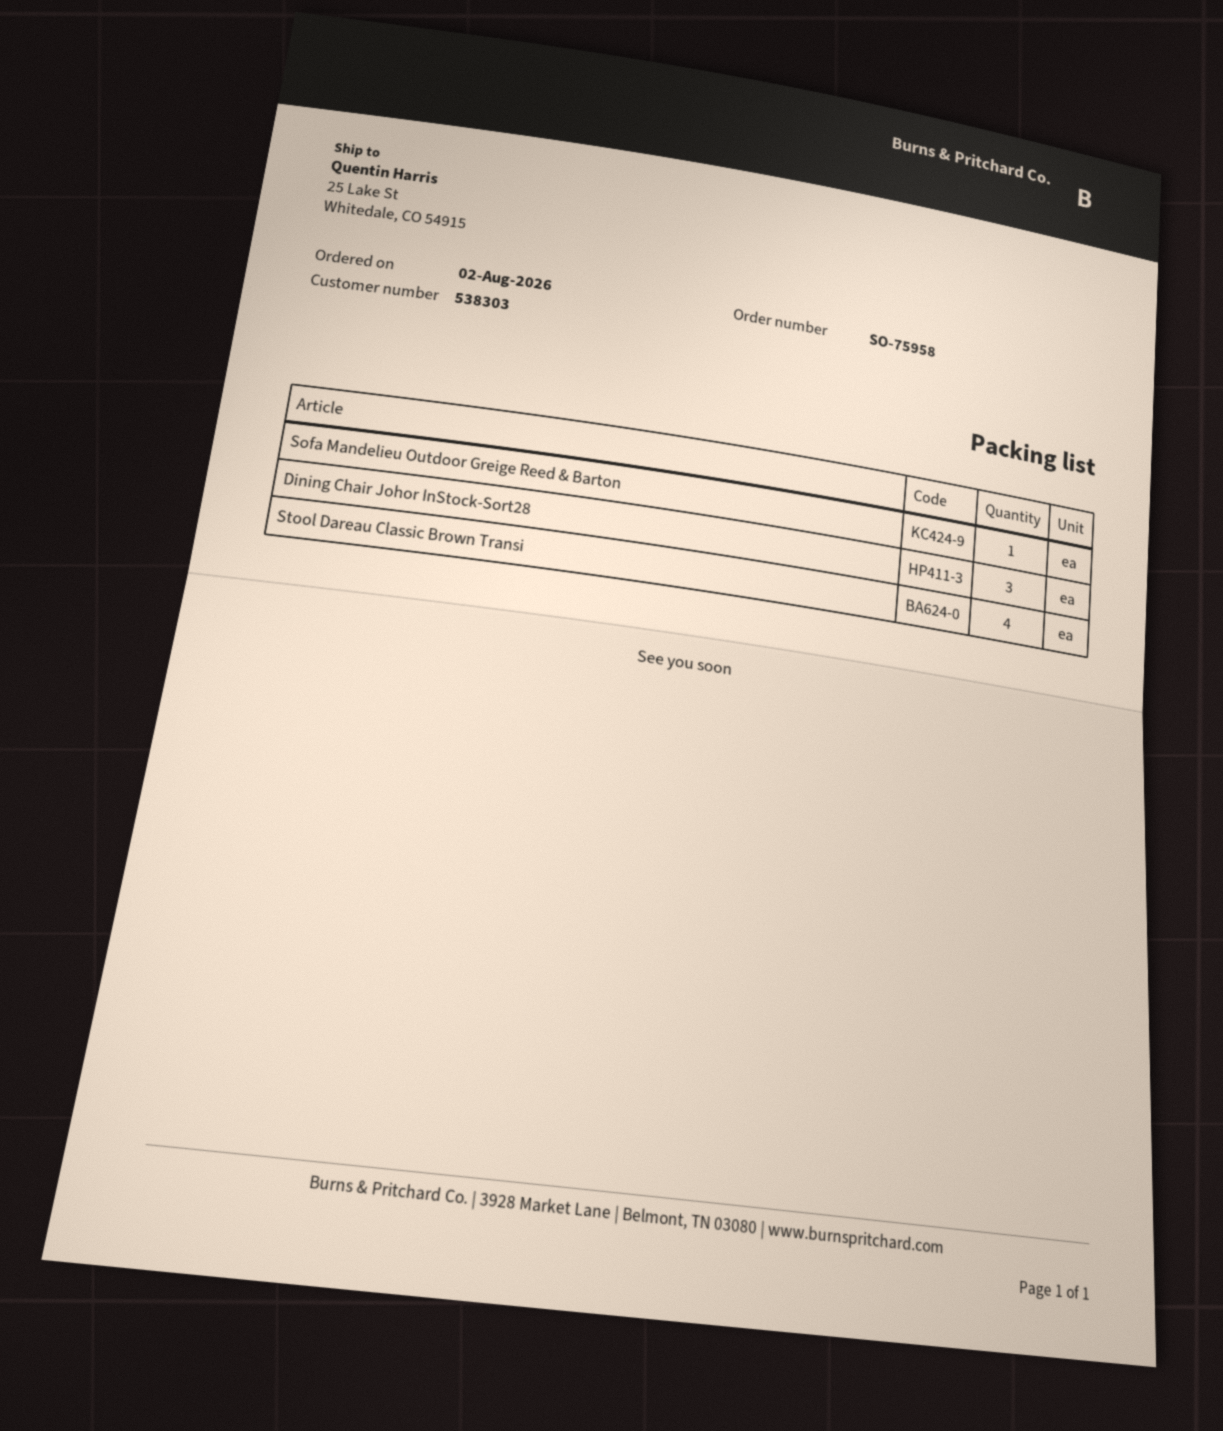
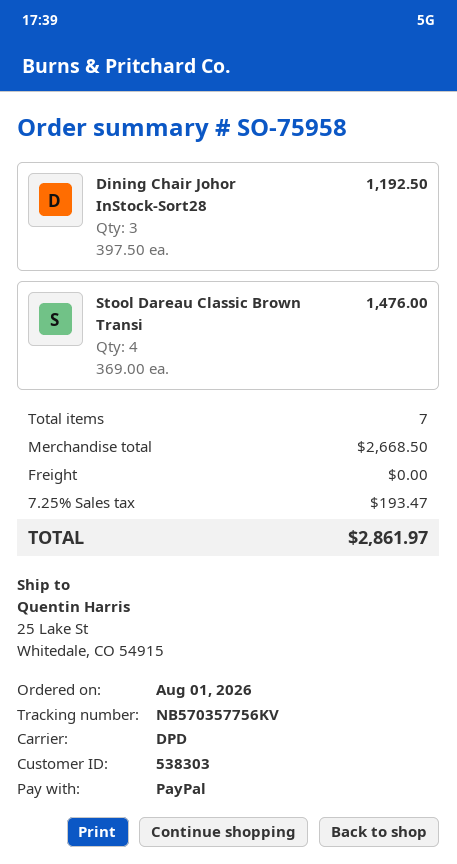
order date: 2026-08-02 -> 2026-08-01
Sofa Mandelieu Outdoor Greige Reed & Barton: 1 -> none

